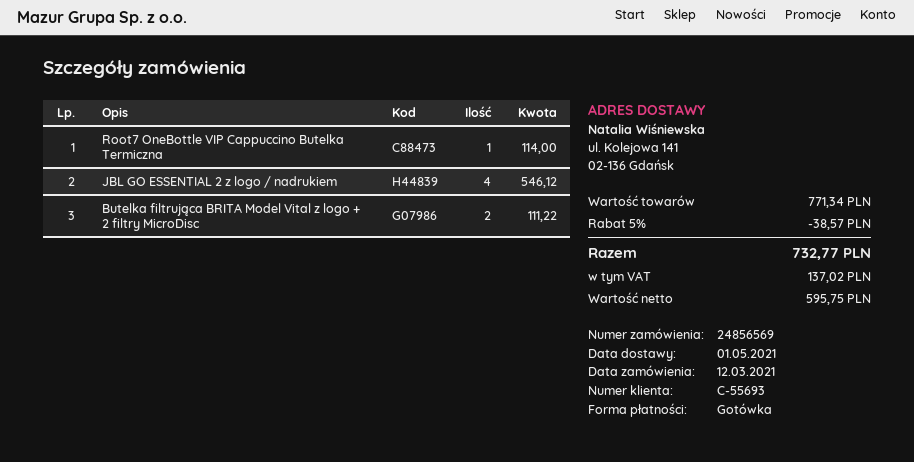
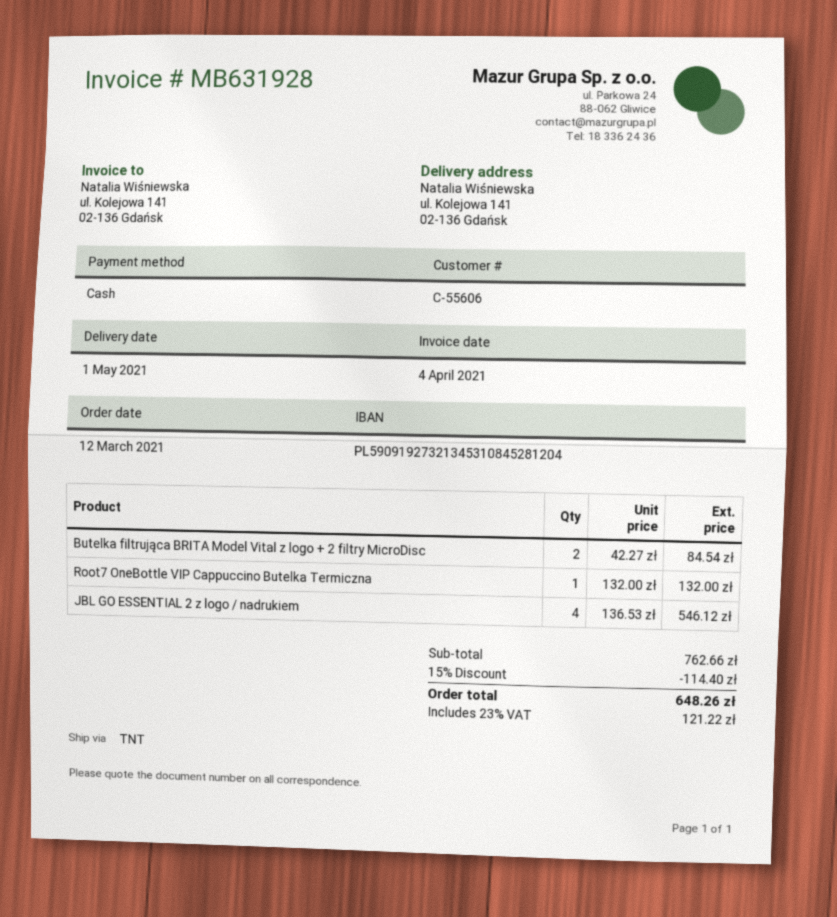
customer number: C-55693 -> C-55606
Root7 OneBottle VIP Cappuccino Butelka Termiczna: 1 for 114.00 -> 1 for 132.00
Butelka filtrująca BRITA Model Vital z logo + 2 filtry MicroDisc: 2 for 111.22 -> 2 for 84.54
subtotal: 771.34 -> 762.66
discount: 5% = 38.57 -> 15% = 114.40
tax: 137.02 -> 121.22
total: 732.77 -> 648.26

